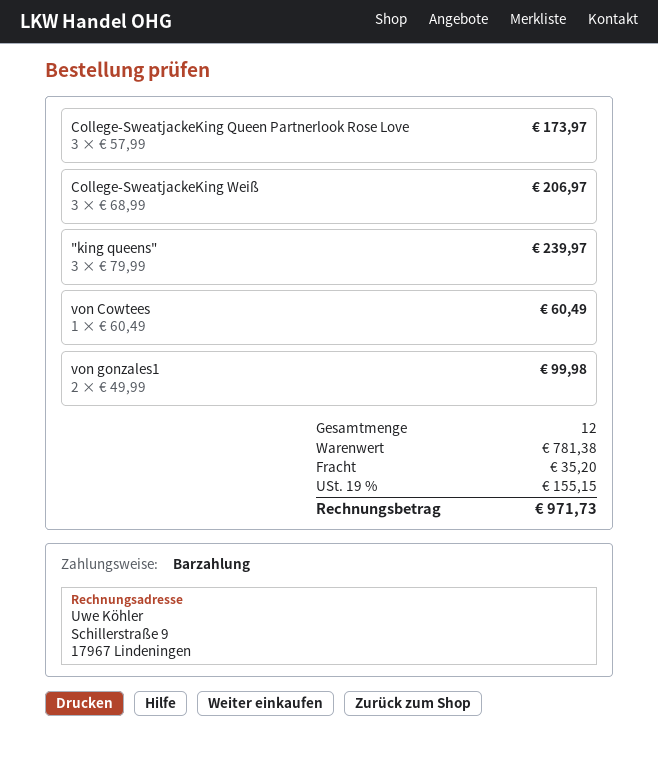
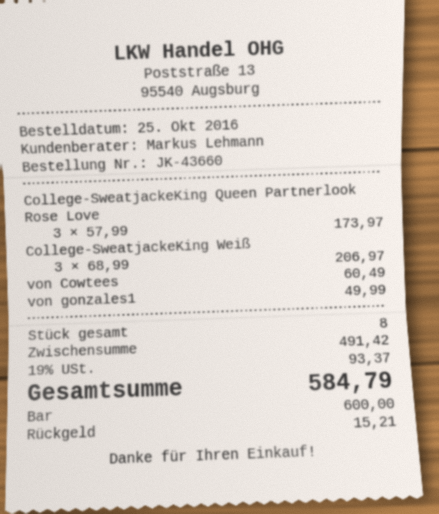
"king queens": 3 x 79.99 = 239.97 -> none
von gonzales1: 2 x 49.99 = 99.98 -> 1 x 49.99 = 49.99
total quantity: 12 -> 8
subtotal: 781.38 -> 491.42
shipping: 35.20 -> none
tax: 19% = 155.15 -> 19% = 93.37
total: 971.73 -> 584.79

